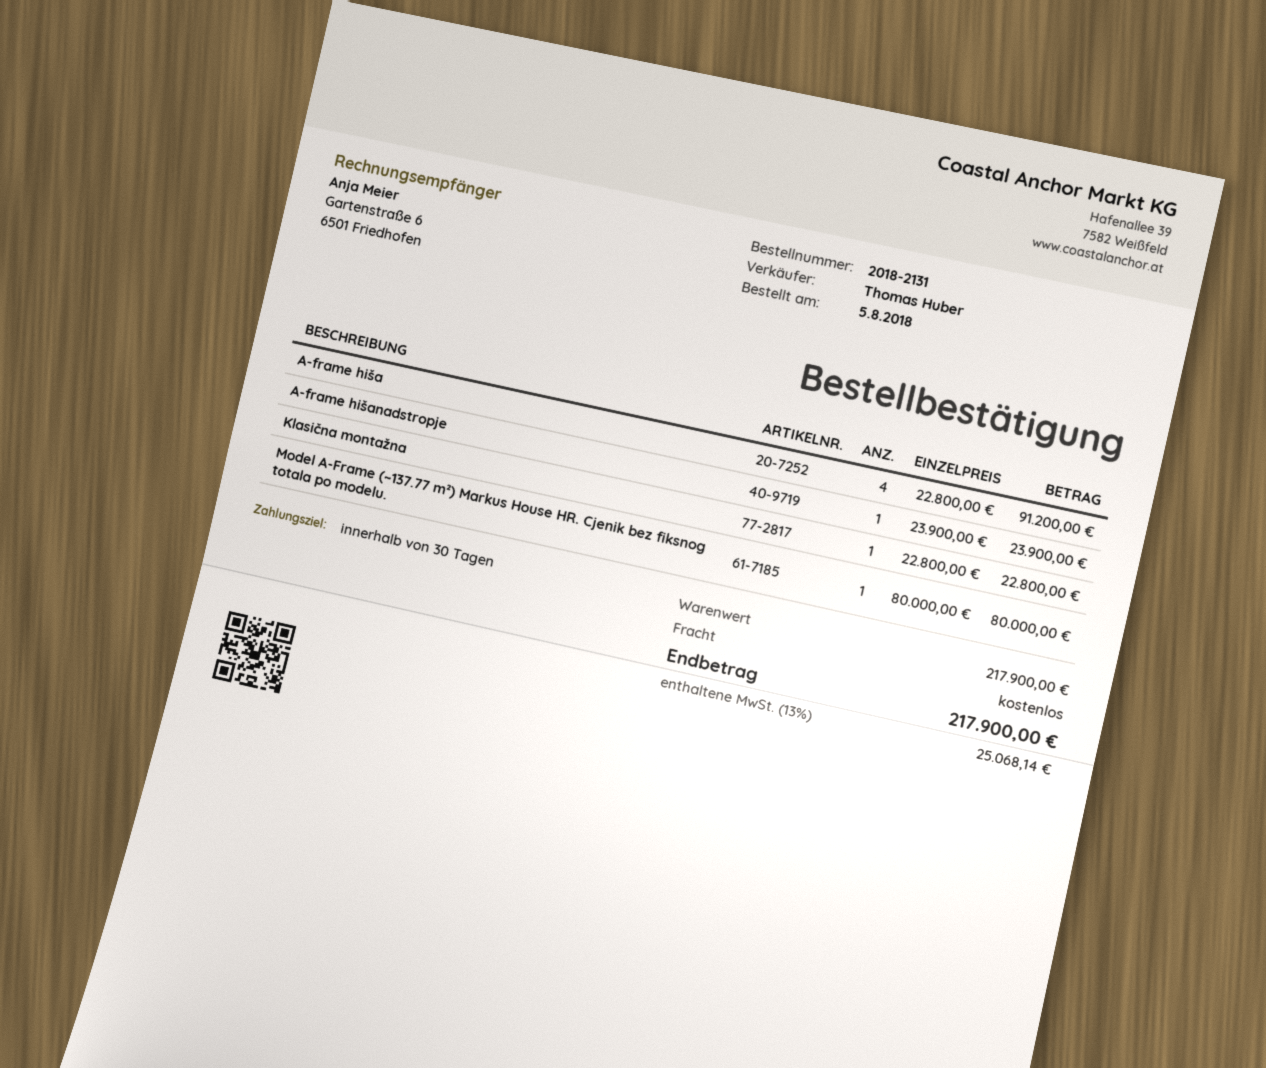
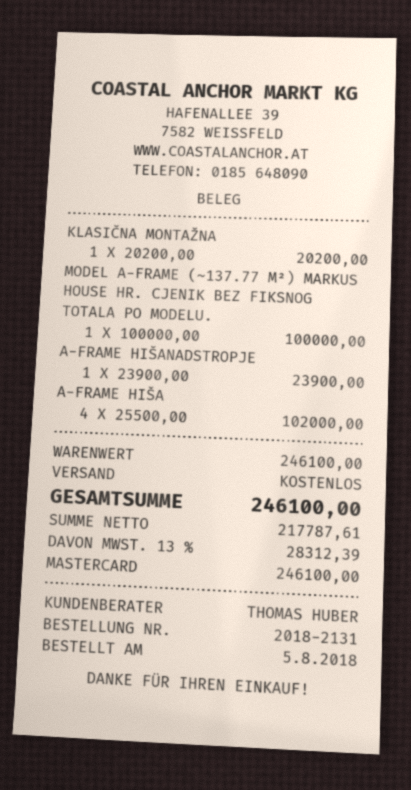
A-frame hiša: 4 x 22800.00 = 91200.00 -> 4 x 25500.00 = 102000.00
Klasična montažna: 1 x 22800.00 = 22800.00 -> 1 x 20200.00 = 20200.00
Model A-Frame (~137.77 m²) Markus House HR. Cjenik bez fiksnog totala po modelu.: 1 x 80000.00 = 80000.00 -> 1 x 100000.00 = 100000.00
subtotal: 217900.00 -> 246100.00
tax: 13% = 25068.14 -> 13% = 28312.39
total: 217900.00 -> 246100.00

